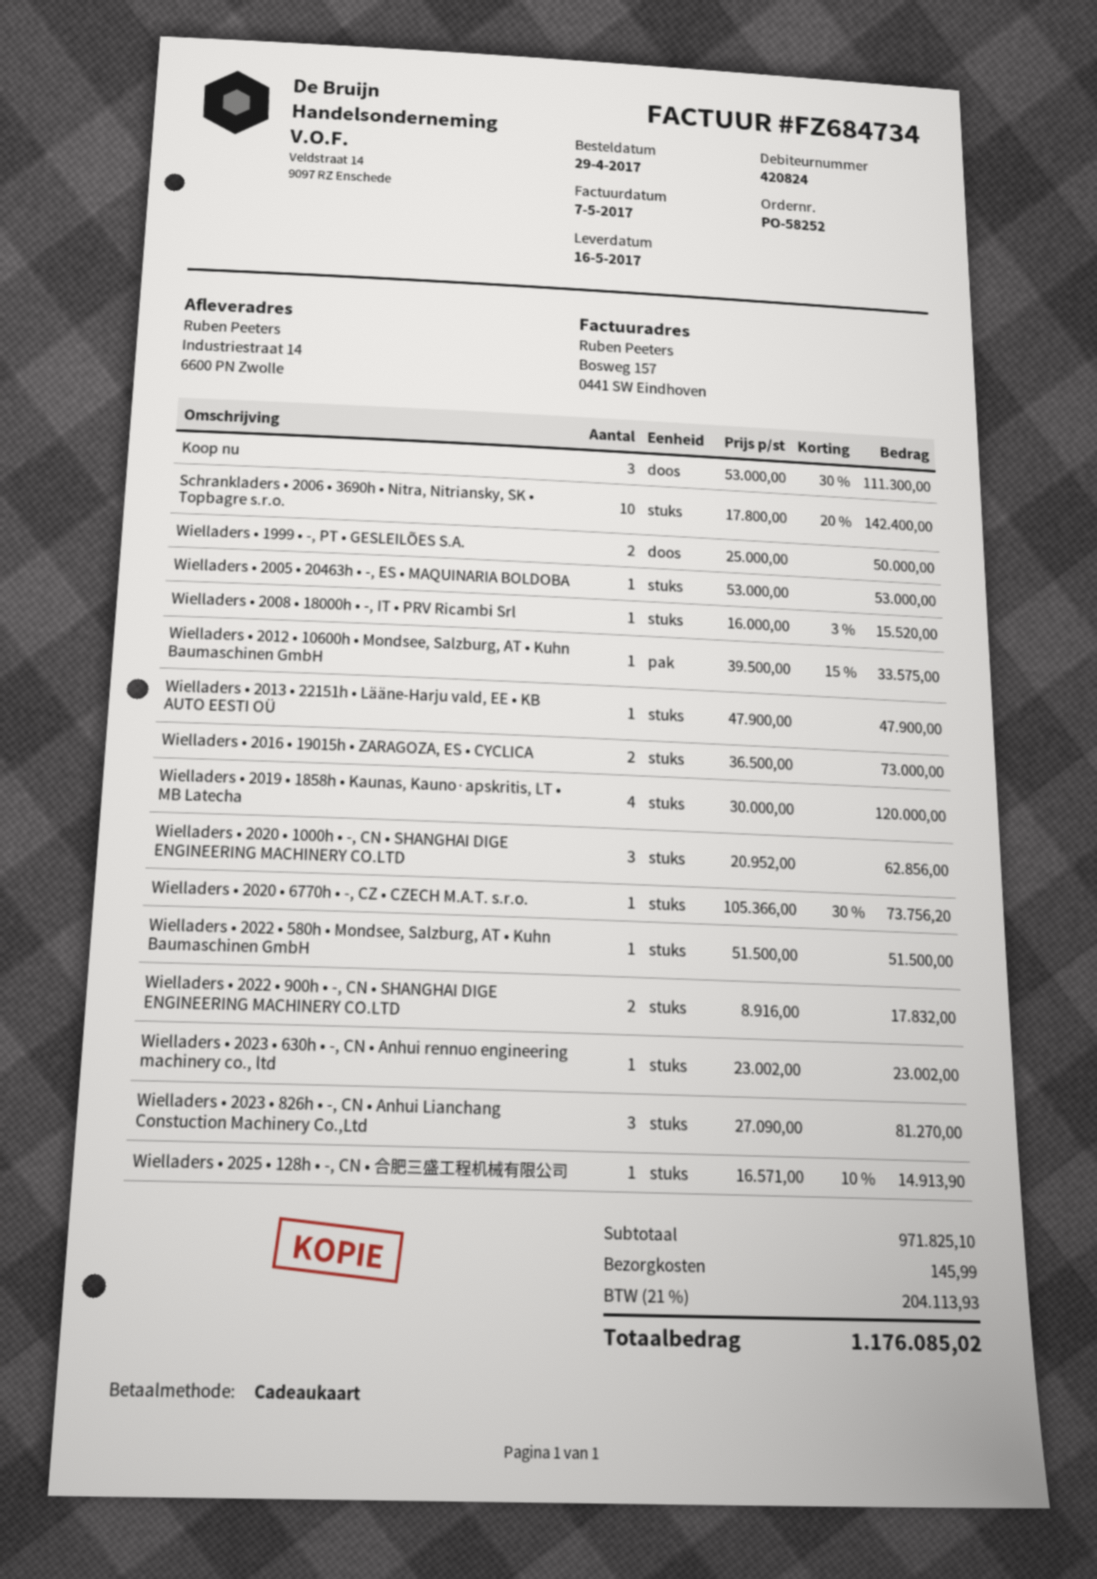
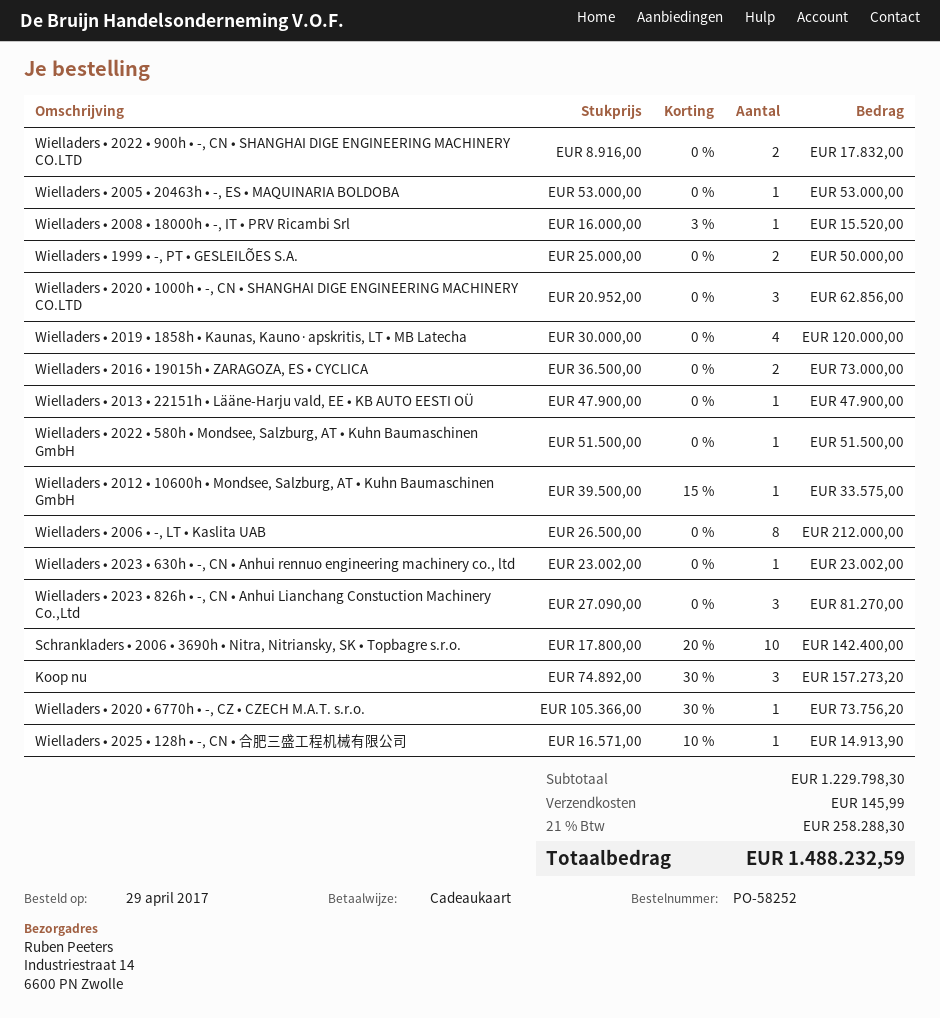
Koop nu: 3 x 53000.00 - 30% = 111300.00 -> 3 x 74892.00 - 30% = 157273.20
Wielladers • 2006 • -, LT • Kaslita UAB: none -> 8 x 26500.00 = 212000.00
subtotal: 971825.10 -> 1229798.30
tax: 21% = 204113.93 -> 21% = 258288.30
total: 1176085.02 -> 1488232.59

